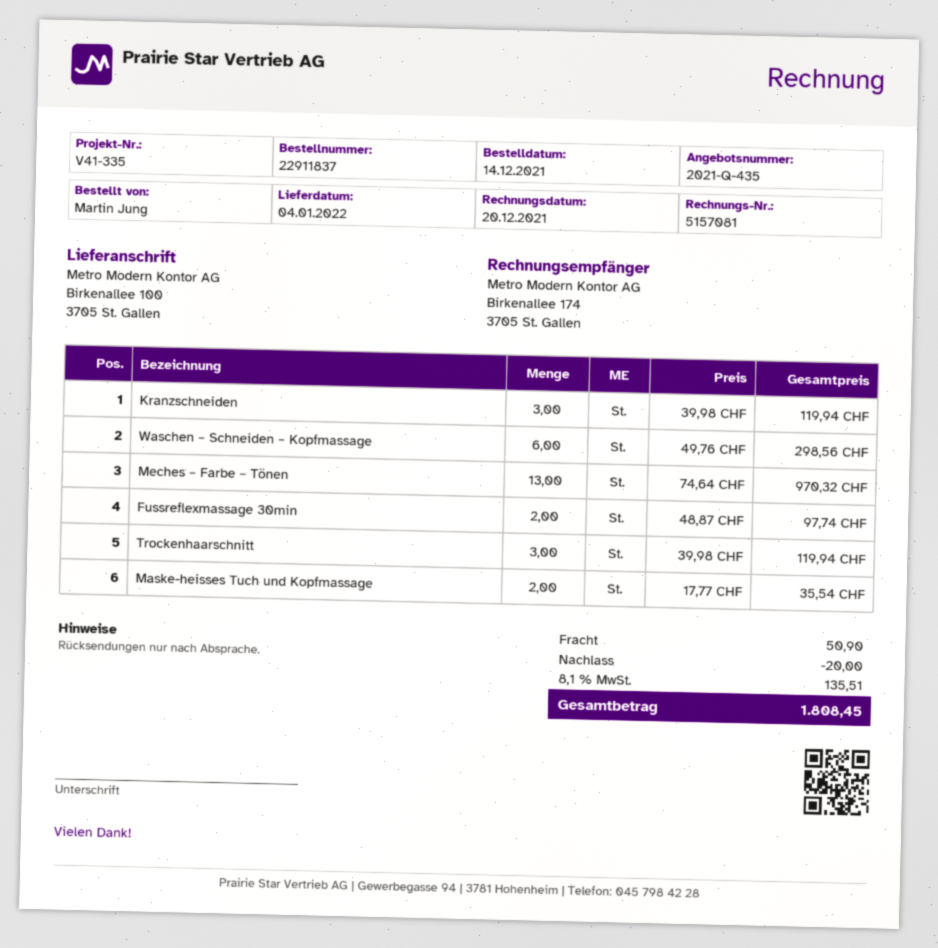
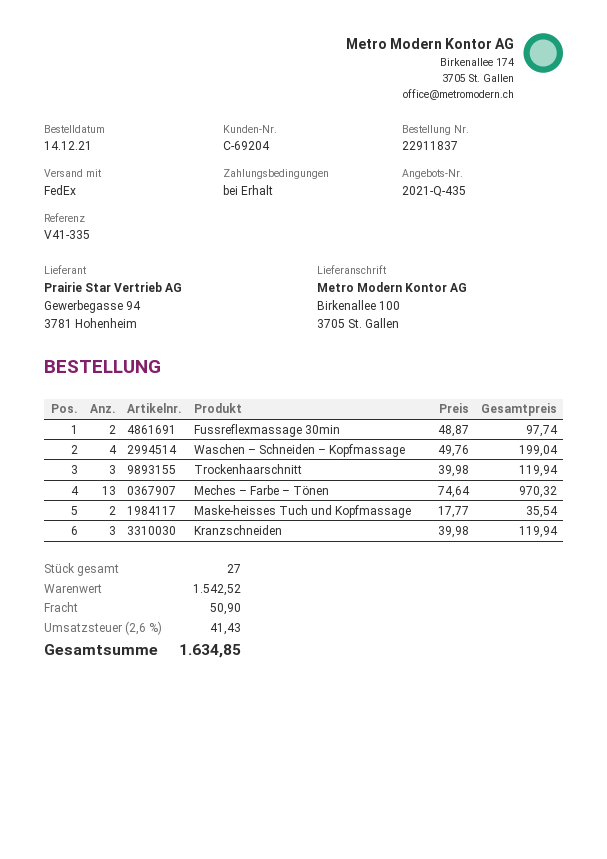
Waschen – Schneiden – Kopfmassage: 6 x 49.76 = 298.56 -> 4 x 49.76 = 199.04
discount: 20.00 -> none
tax: 8.1% = 135.51 -> 2.6% = 41.43
total: 1808.45 -> 1634.85

